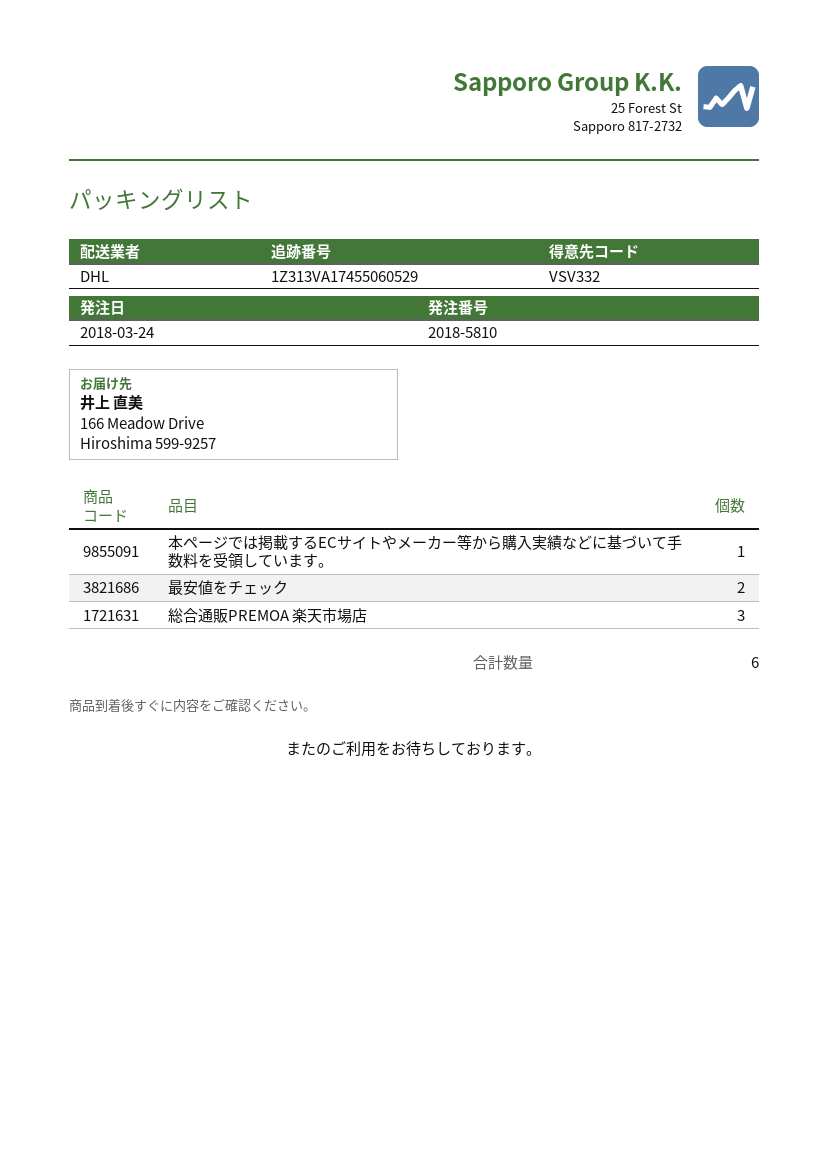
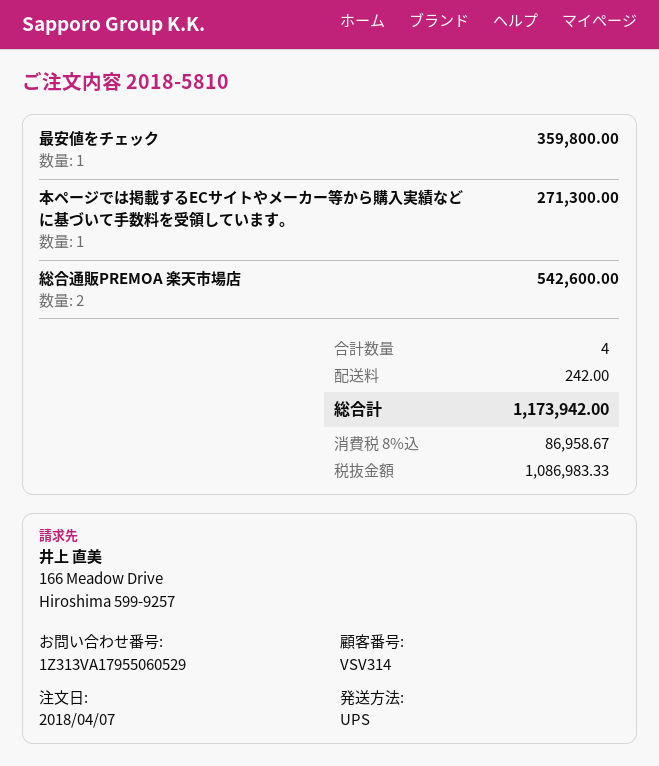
order date: 2018-03-24 -> 2018-04-07
customer number: VSV332 -> VSV314
shipping method: DHL -> UPS
tracking number: 1Z313VA17455060529 -> 1Z313VA17955060529
最安値をチェック: 2 -> 1
総合通販PREMOA 楽天市場店: 3 -> 2
total quantity: 6 -> 4

